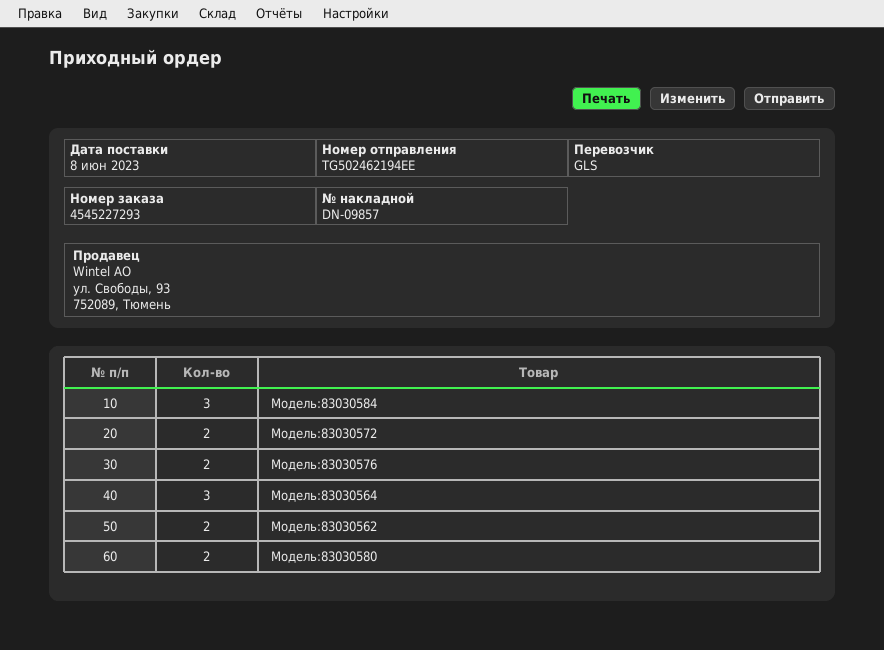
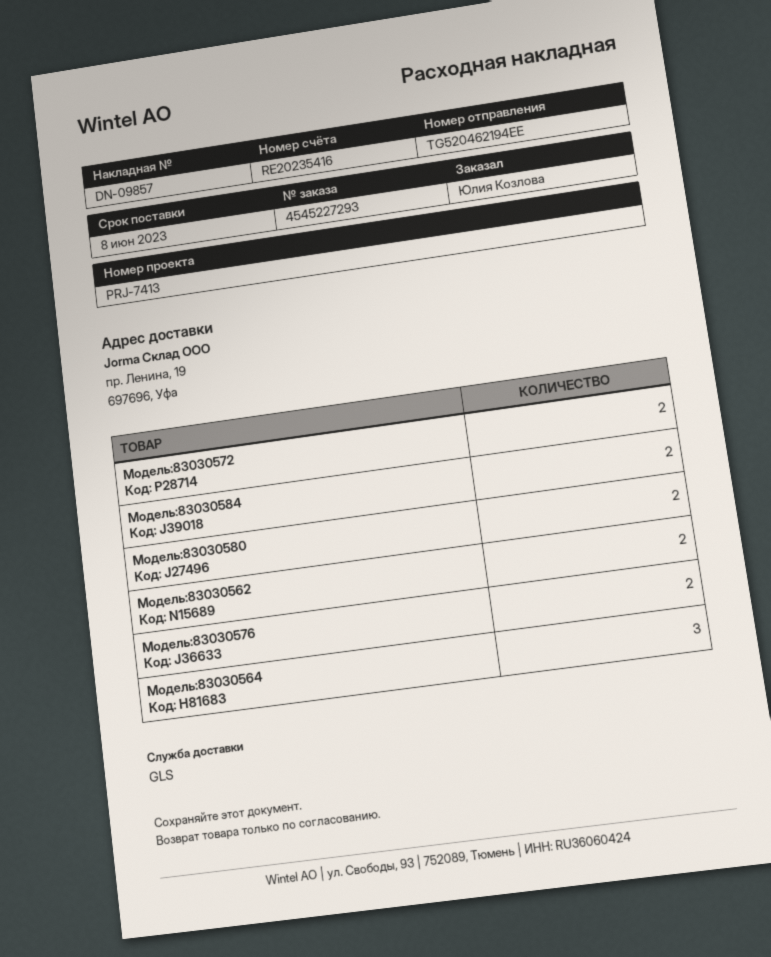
tracking number: TG502462194EE -> TG520462194EE
Модель:83030584: 3 -> 2

